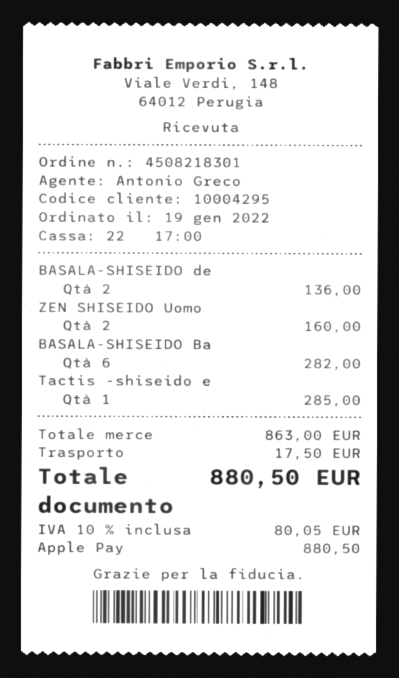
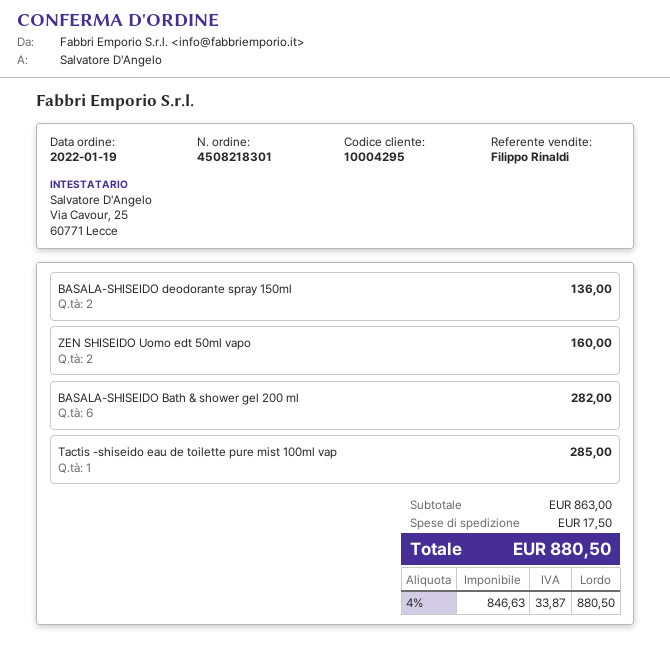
sales rep: Antonio Greco -> Filippo Rinaldi
tax: 10% = 80.05 -> 4% = 33.87

